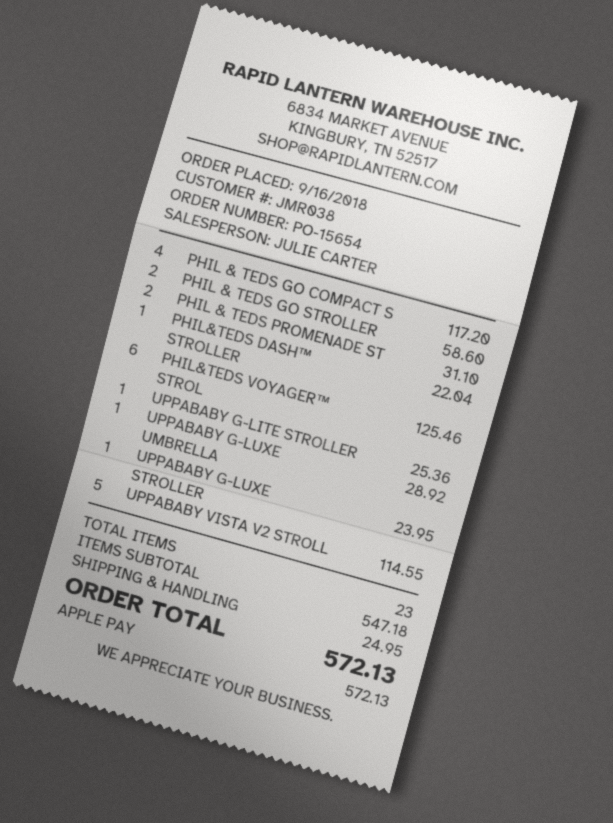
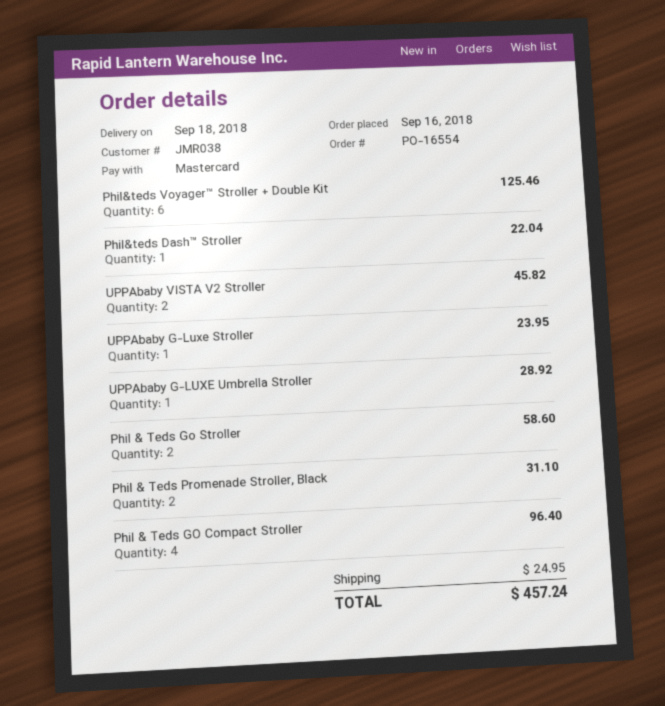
order number: PO-15654 -> PO-16554
payment method: Apple Pay -> Mastercard
PHIL & TEDS GO COMPACT S: 4 for 117.20 -> 4 for 96.40
UPPABABY G-LITE STROLLER: 1 for 25.36 -> none
UPPABABY VISTA V2 STROLL: 5 for 114.55 -> 2 for 45.82
total: 572.13 -> 457.24

